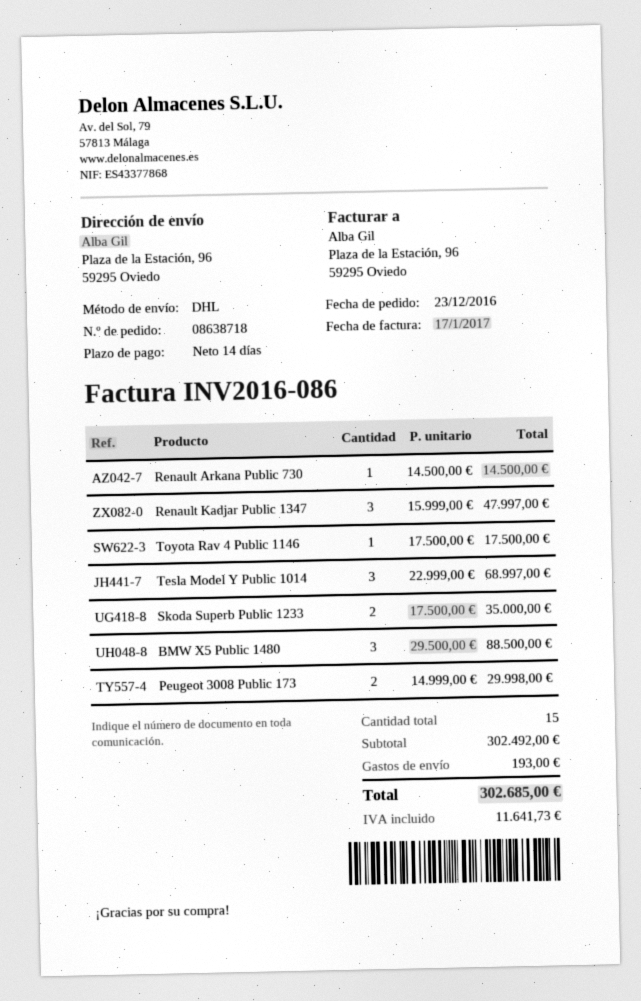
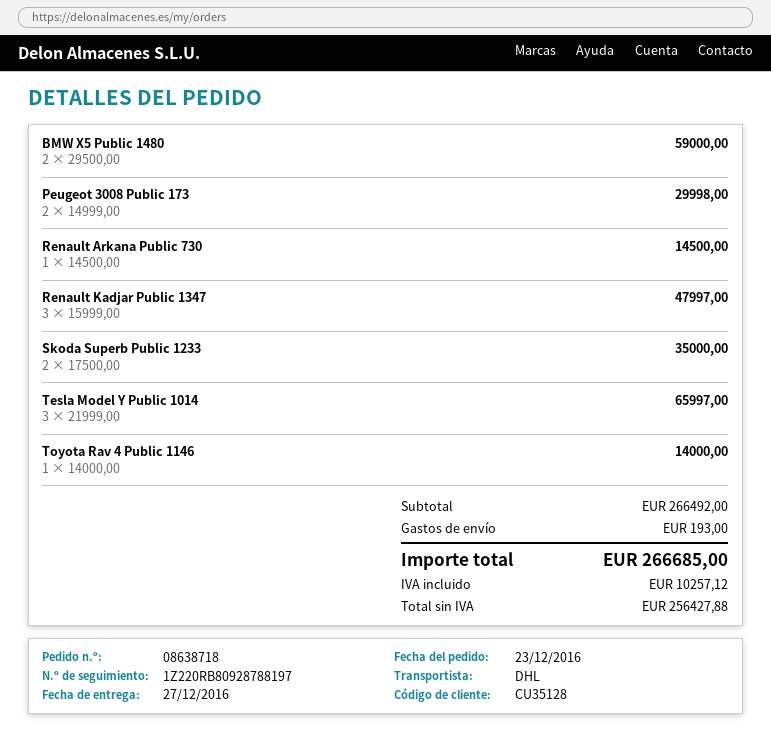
Toyota Rav 4 Public 1146: 1 x 17500.00 = 17500.00 -> 1 x 14000.00 = 14000.00
Tesla Model Y Public 1014: 3 x 22999.00 = 68997.00 -> 3 x 21999.00 = 65997.00
BMW X5 Public 1480: 3 x 29500.00 = 88500.00 -> 2 x 29500.00 = 59000.00
subtotal: 302492.00 -> 266492.00
tax: 11641.73 -> 10257.12
total: 302685.00 -> 266685.00

